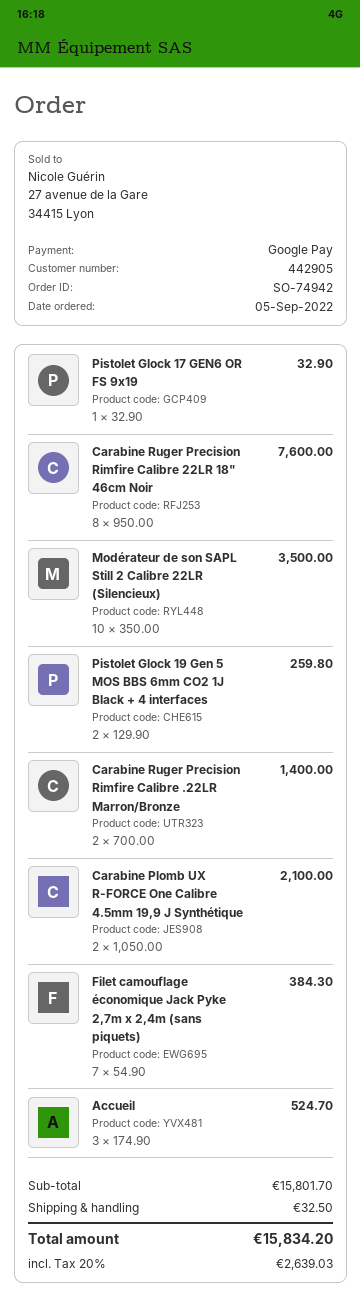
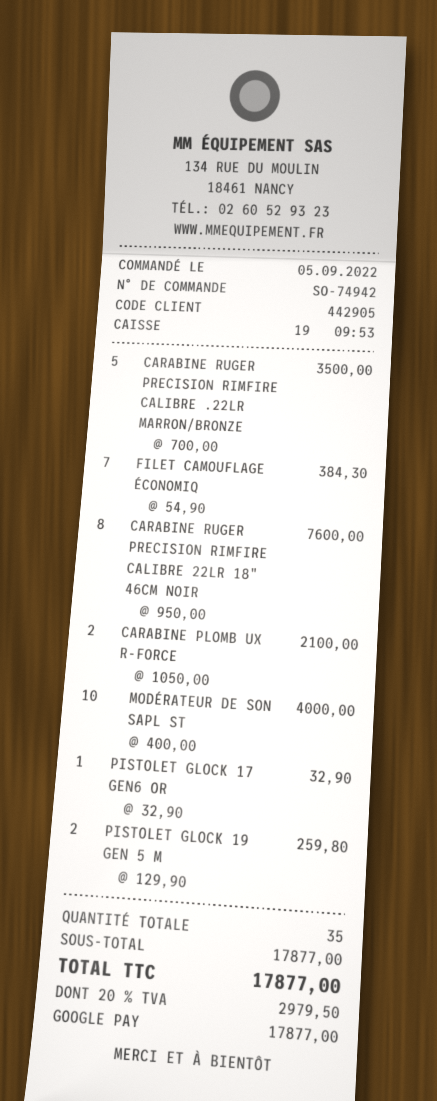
Modérateur de son SAPL Still 2 Calibre 22LR (Silencieux): 10 x 350.00 = 3500.00 -> 10 x 400.00 = 4000.00
Carabine Ruger Precision Rimfire Calibre .22LR Marron/Bronze: 2 x 700.00 = 1400.00 -> 5 x 700.00 = 3500.00
Accueil: 3 x 174.90 = 524.70 -> none
subtotal: 15801.70 -> 17877.00
shipping: 32.50 -> none
tax: 20% = 2639.03 -> 20% = 2979.50
total: 15834.20 -> 17877.00

